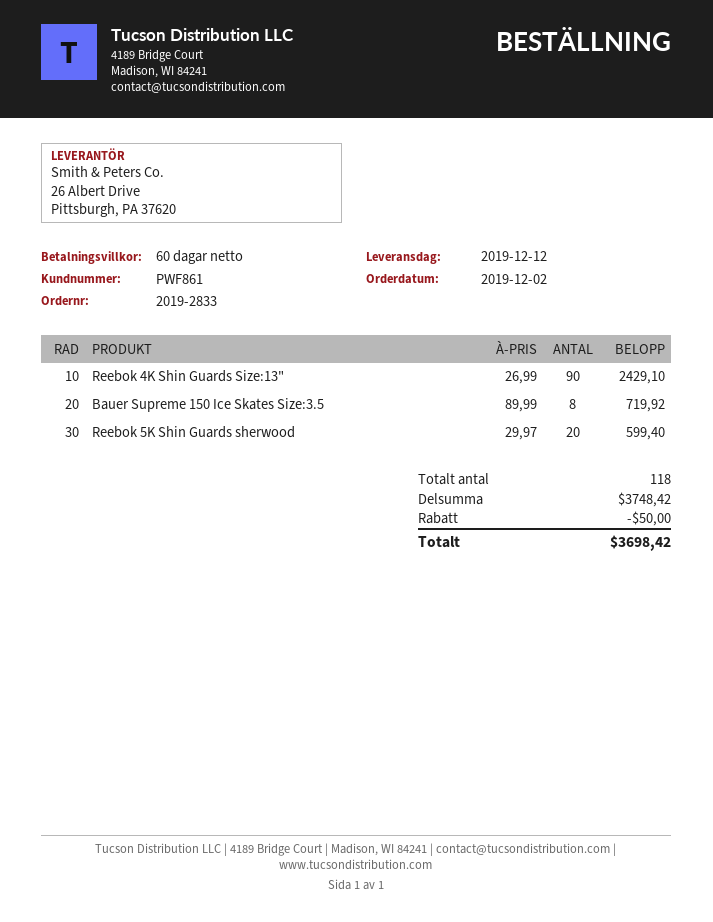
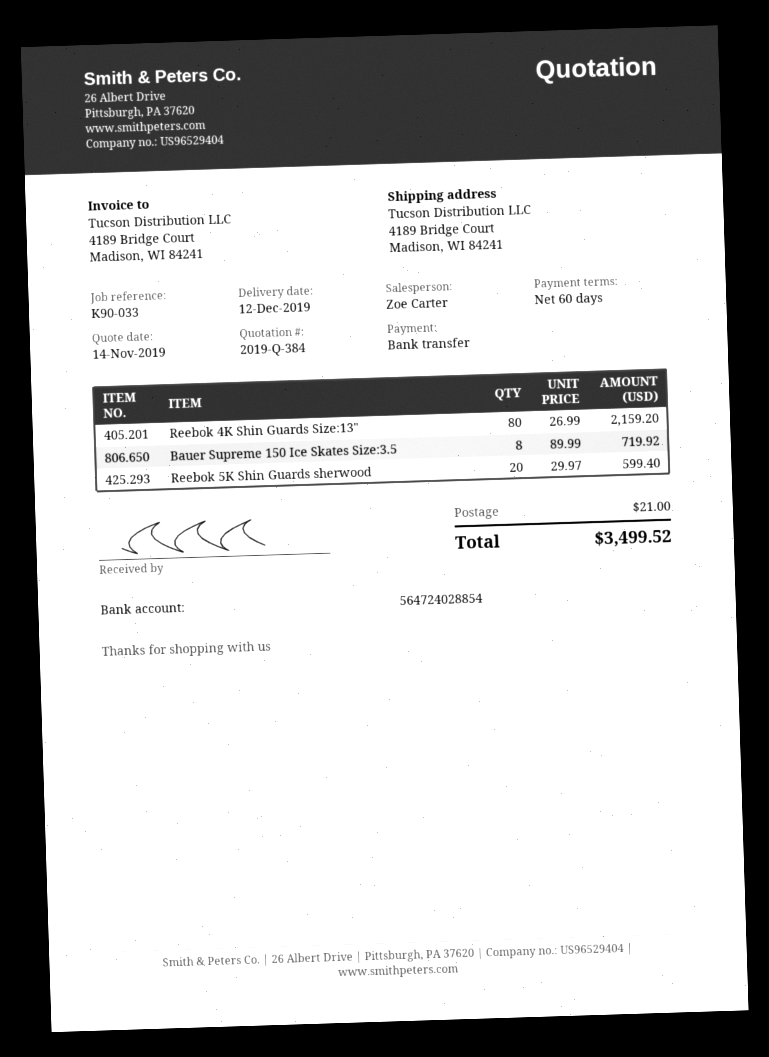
Reebok 4K Shin Guards Size:13": 90 x 26.99 = 2429.10 -> 80 x 26.99 = 2159.20
discount: 50.00 -> none
shipping: none -> 21.00
total: 3698.42 -> 3499.52

